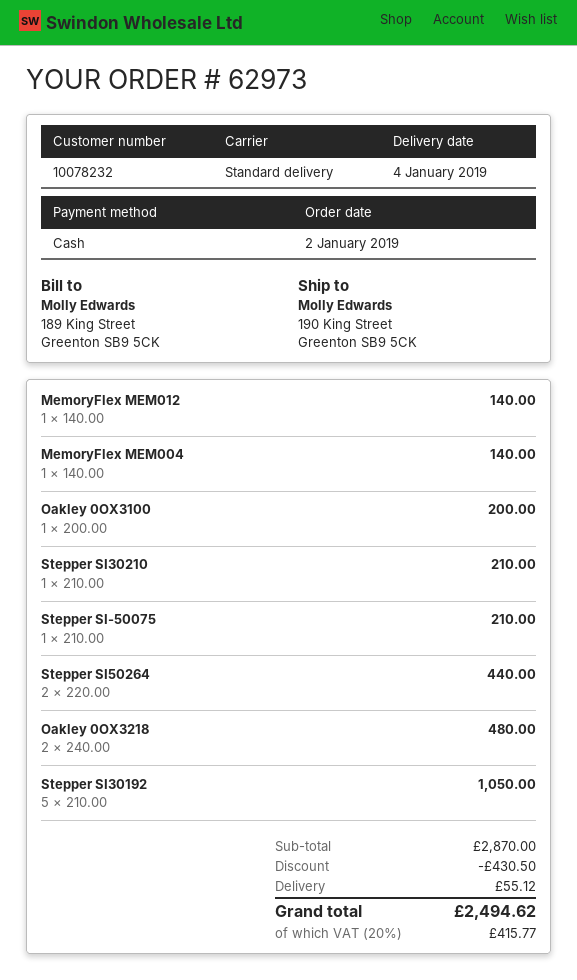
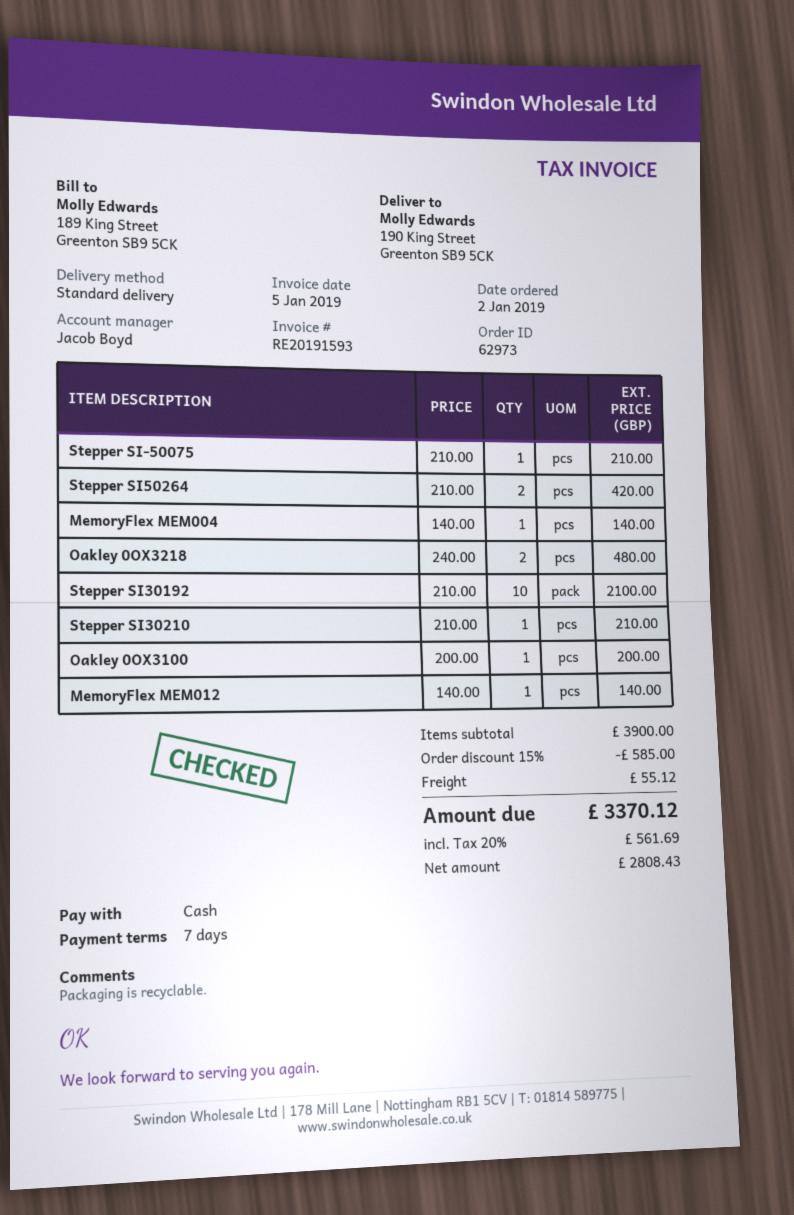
Stepper SI50264: 2 x 220.00 = 440.00 -> 2 x 210.00 = 420.00
Stepper SI30192: 5 x 210.00 = 1050.00 -> 10 x 210.00 = 2100.00
subtotal: 2870.00 -> 3900.00
discount: 430.50 -> 585.00
tax: 20% = 415.77 -> 20% = 561.69
total: 2494.62 -> 3370.12

